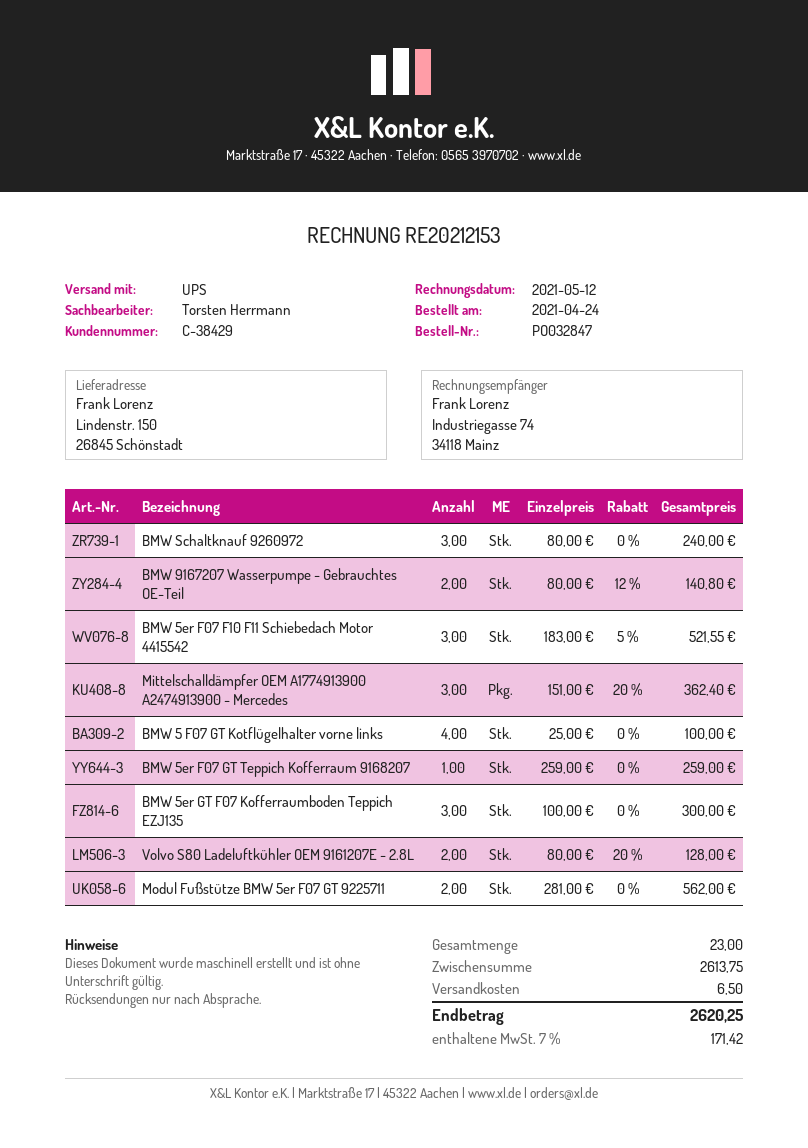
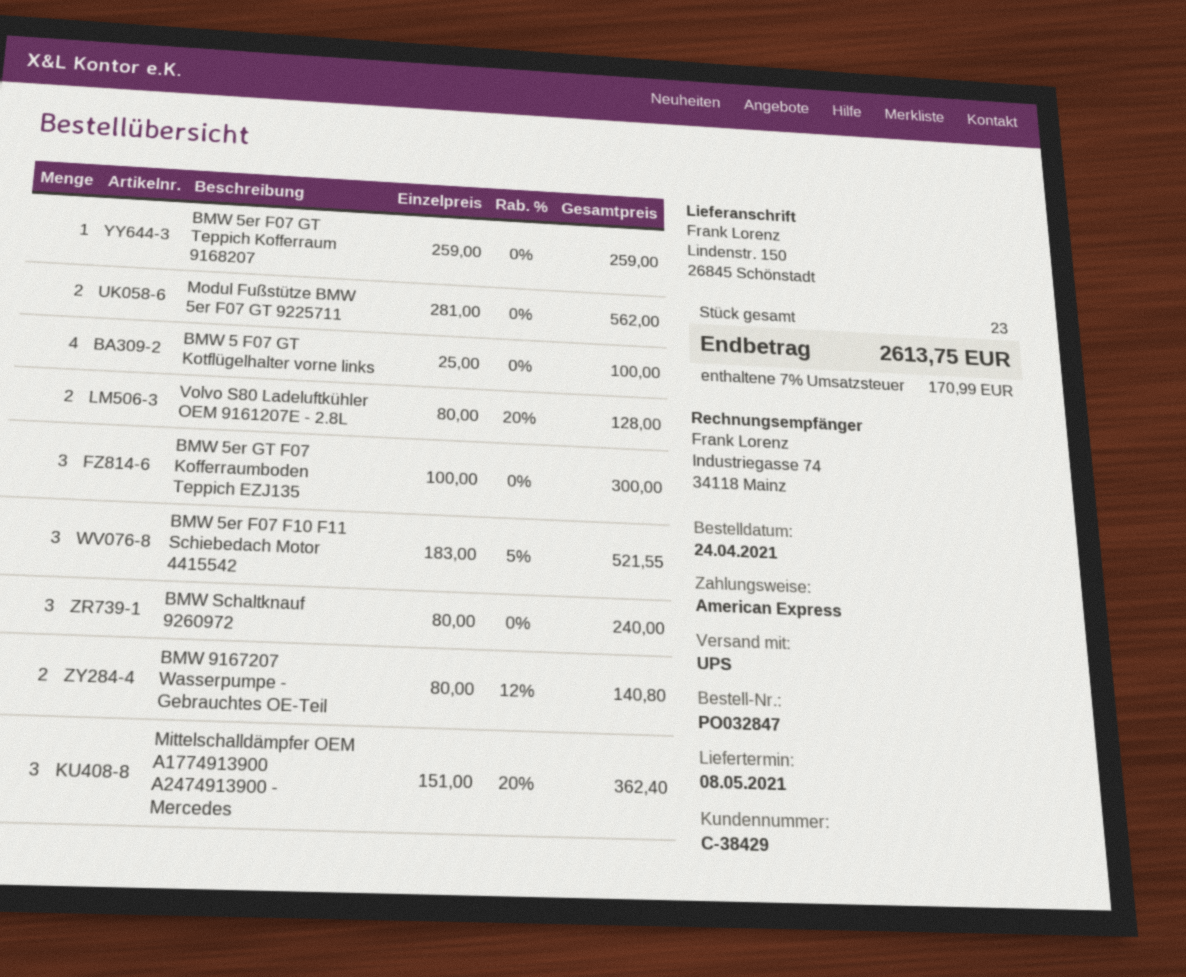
shipping: 6.50 -> none
tax: 7% = 171.42 -> 7% = 170.99
total: 2620.25 -> 2613.75

